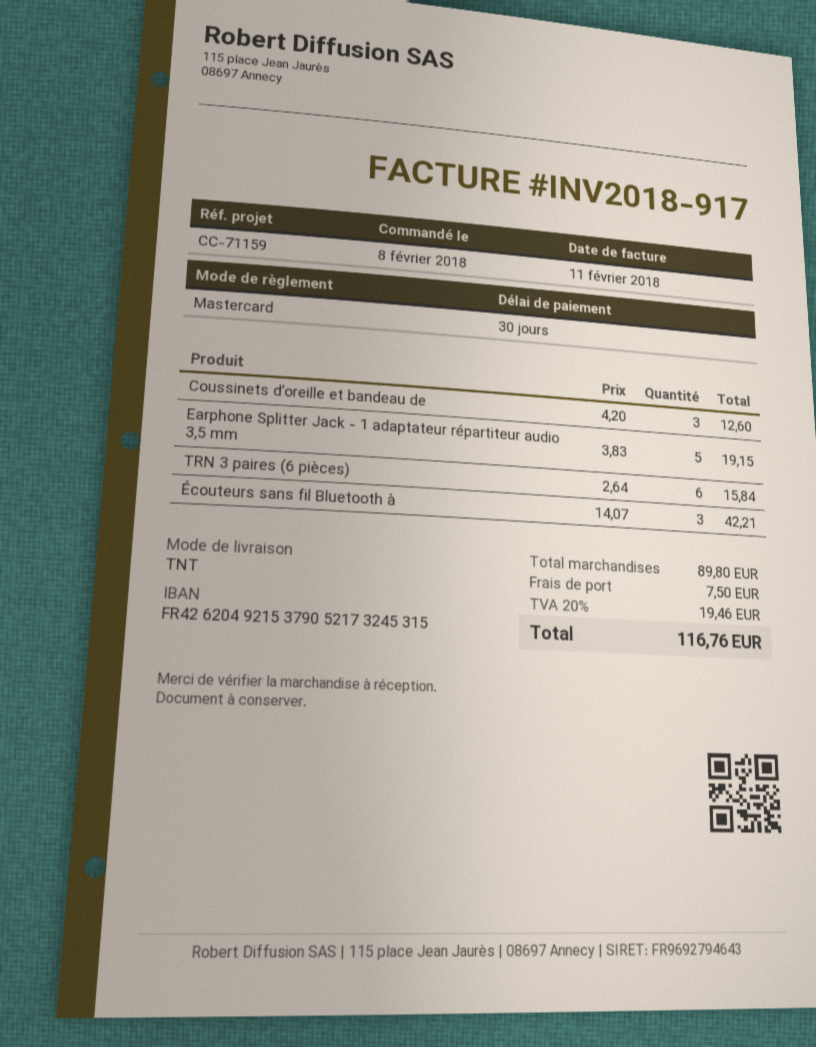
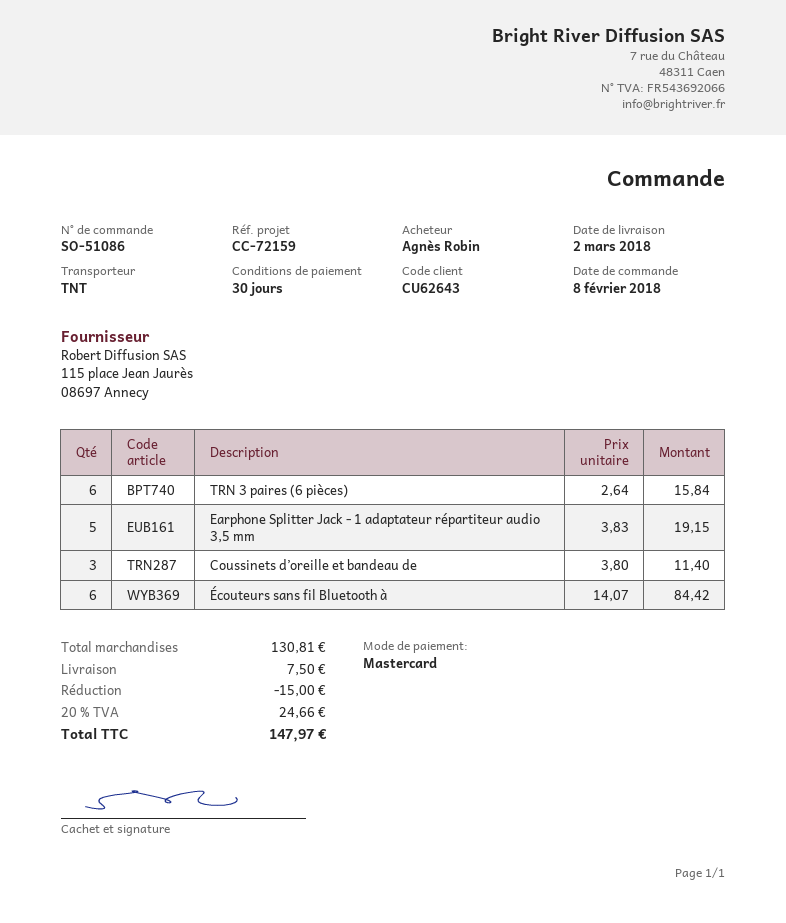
reference: CC-71159 -> CC-72159
Coussinets d’oreille et bandeau de: 3 x 4.20 = 12.60 -> 3 x 3.80 = 11.40
Écouteurs sans fil Bluetooth à: 3 x 14.07 = 42.21 -> 6 x 14.07 = 84.42
subtotal: 89.80 -> 130.81
discount: none -> 15.00
tax: 20% = 19.46 -> 20% = 24.66
total: 116.76 -> 147.97

